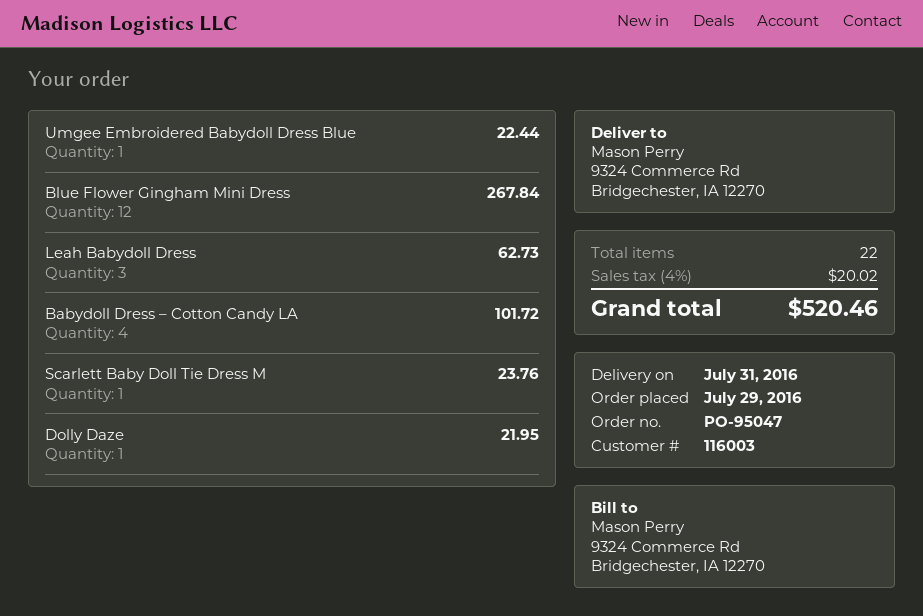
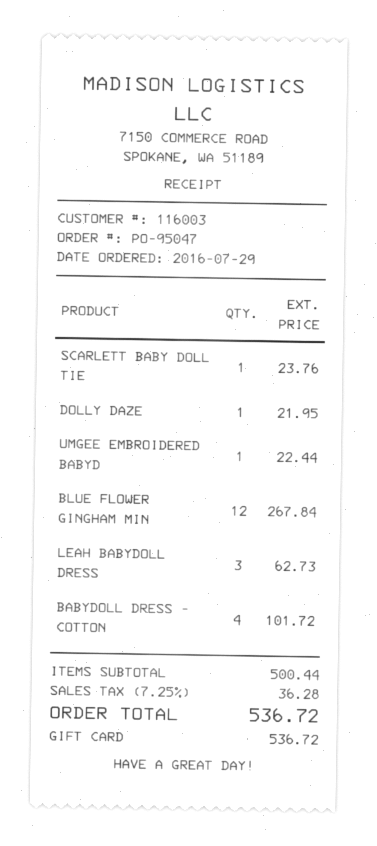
tax: 4% = 20.02 -> 7.25% = 36.28
total: 520.46 -> 536.72

